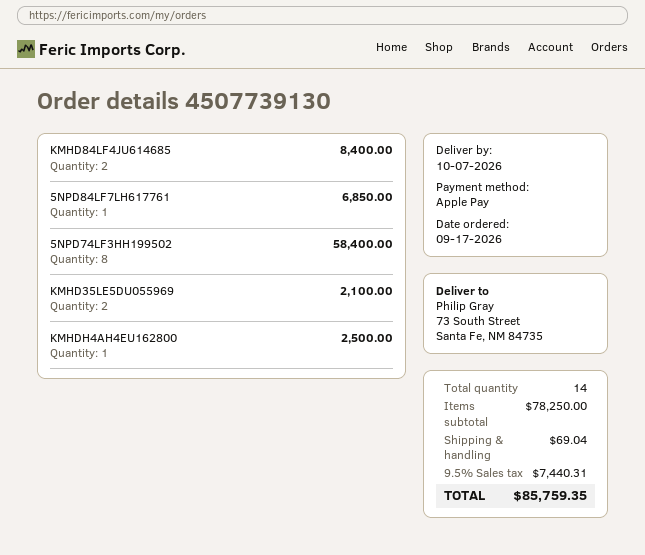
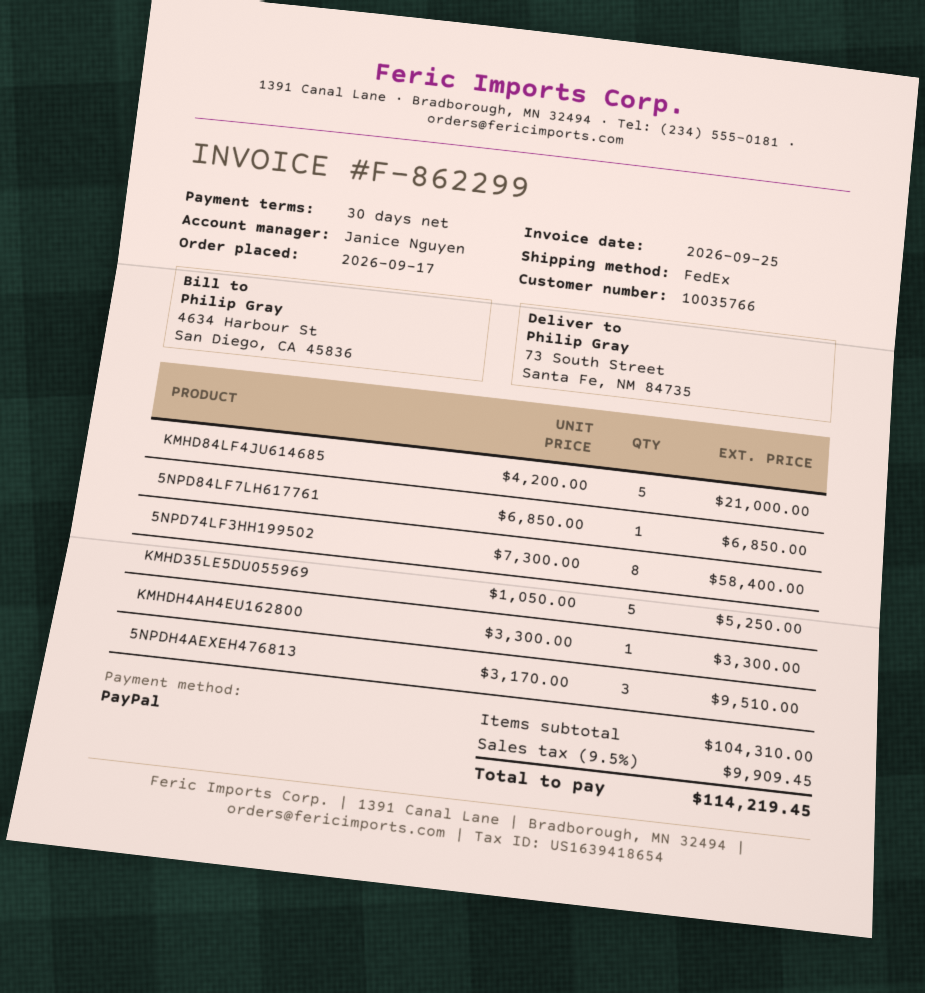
payment method: Apple Pay -> PayPal
KMHD84LF4JU614685: 2 for 8400.00 -> 5 for 21000.00
KMHD35LE5DU055969: 2 for 2100.00 -> 5 for 5250.00
KMHDH4AH4EU162800: 1 for 2500.00 -> 1 for 3300.00
5NPDH4AEXEH476813: none -> 3 for 9510.00
subtotal: 78250.00 -> 104310.00
shipping: 69.04 -> none
tax: 9.5% = 7440.31 -> 9.5% = 9909.45
total: 85759.35 -> 114219.45

